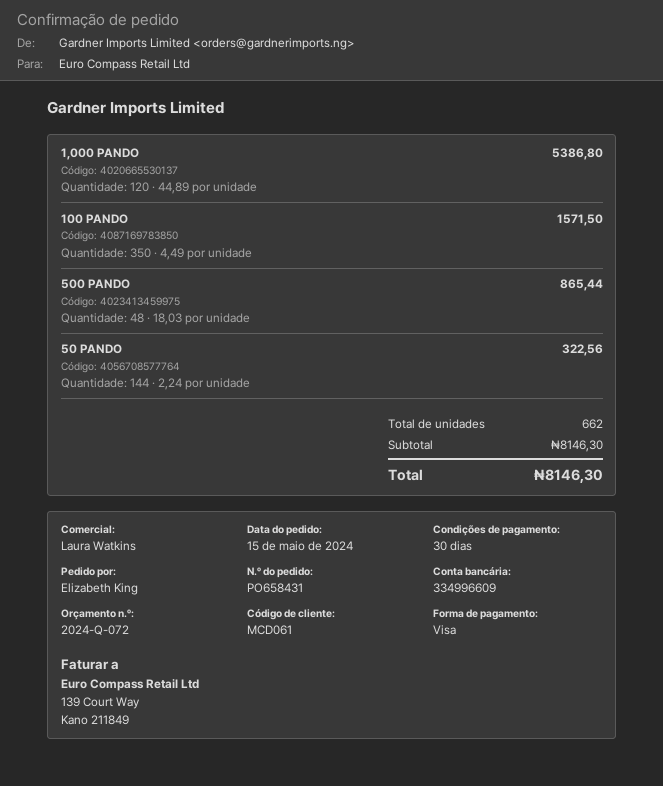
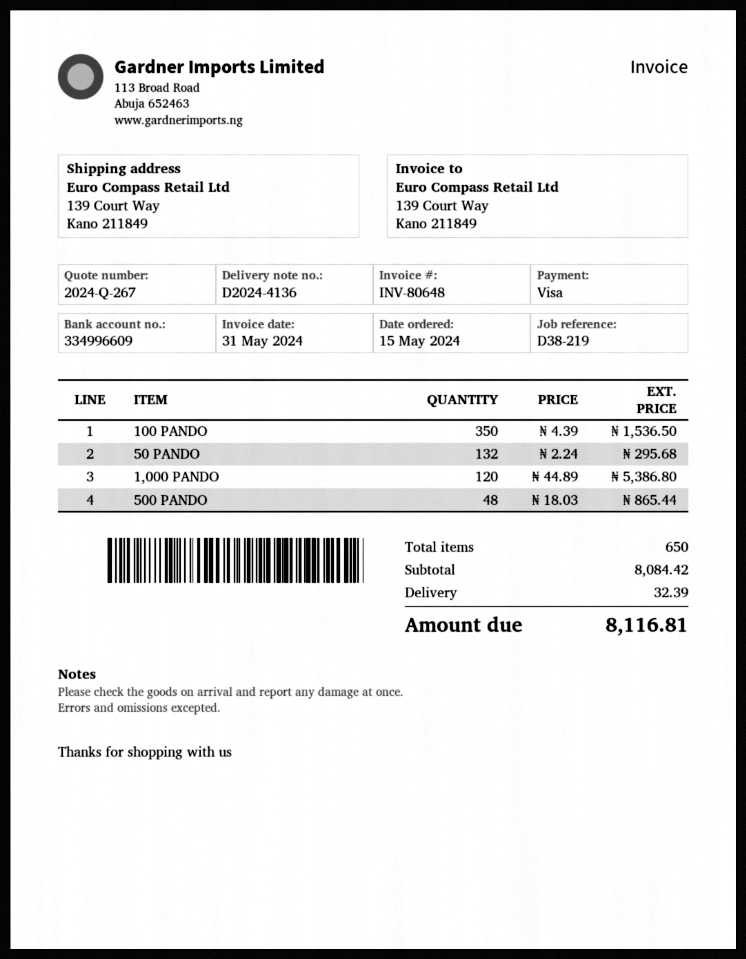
quote number: 2024-Q-072 -> 2024-Q-267
100 PANDO: 350 x 4.49 = 1571.50 -> 350 x 4.39 = 1536.50
50 PANDO: 144 x 2.24 = 322.56 -> 132 x 2.24 = 295.68
total quantity: 662 -> 650
subtotal: 8146.30 -> 8084.42
shipping: none -> 32.39
total: 8146.30 -> 8116.81

